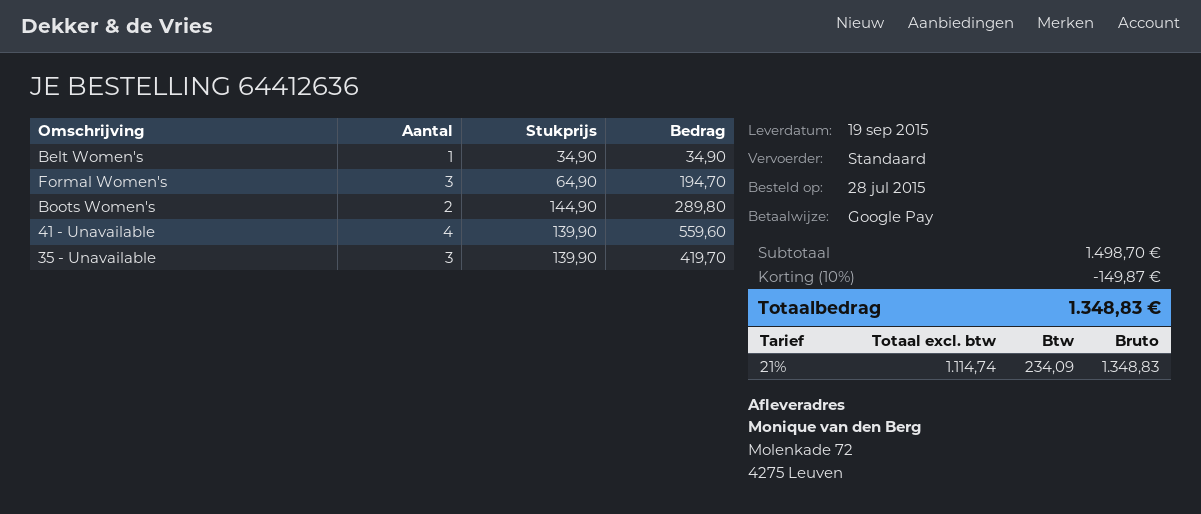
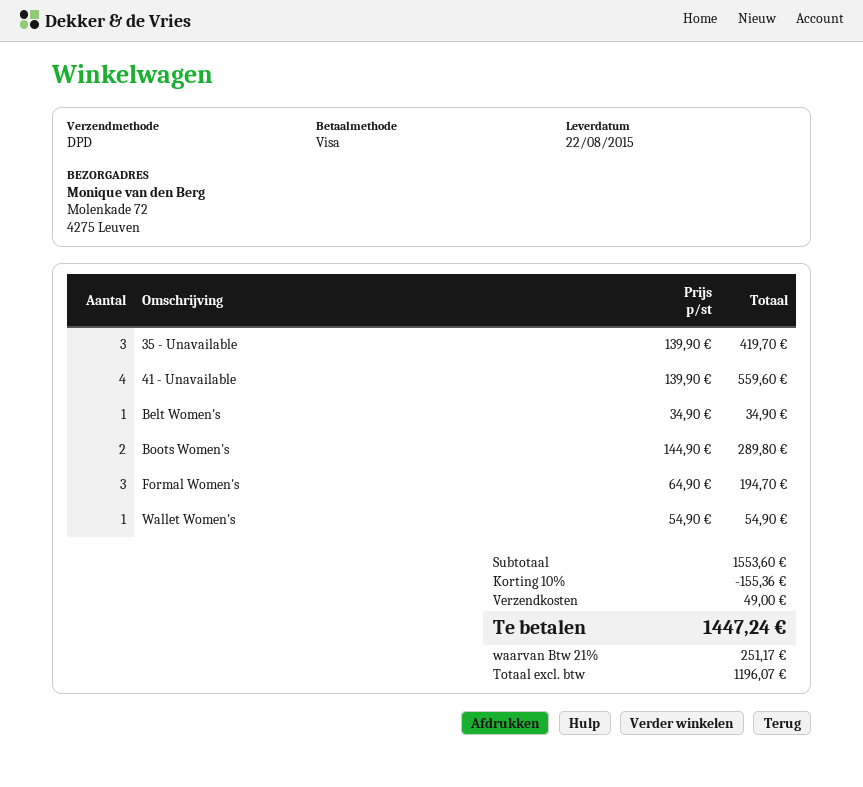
delivery date: 2015-09-19 -> 2015-08-22
payment method: Google Pay -> Visa
shipping method: standard -> DPD
Wallet Women's: none -> 1 x 54.90 = 54.90
subtotal: 1498.70 -> 1553.60
discount: 10% = 149.87 -> 10% = 155.36
shipping: none -> 49.00
net: 1114.74 -> 1196.07
tax: 21% = 234.09 -> 21% = 251.17
total: 1348.83 -> 1447.24

